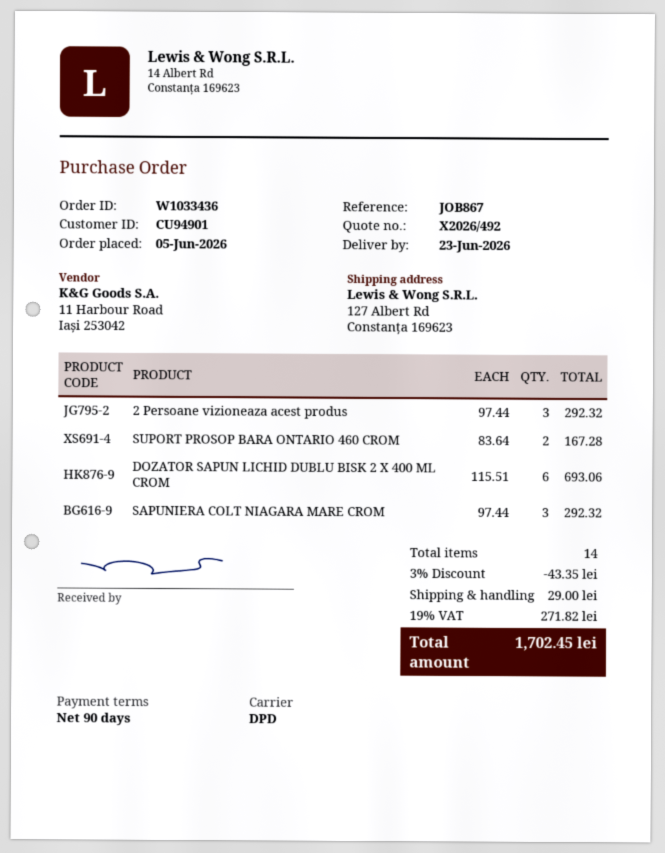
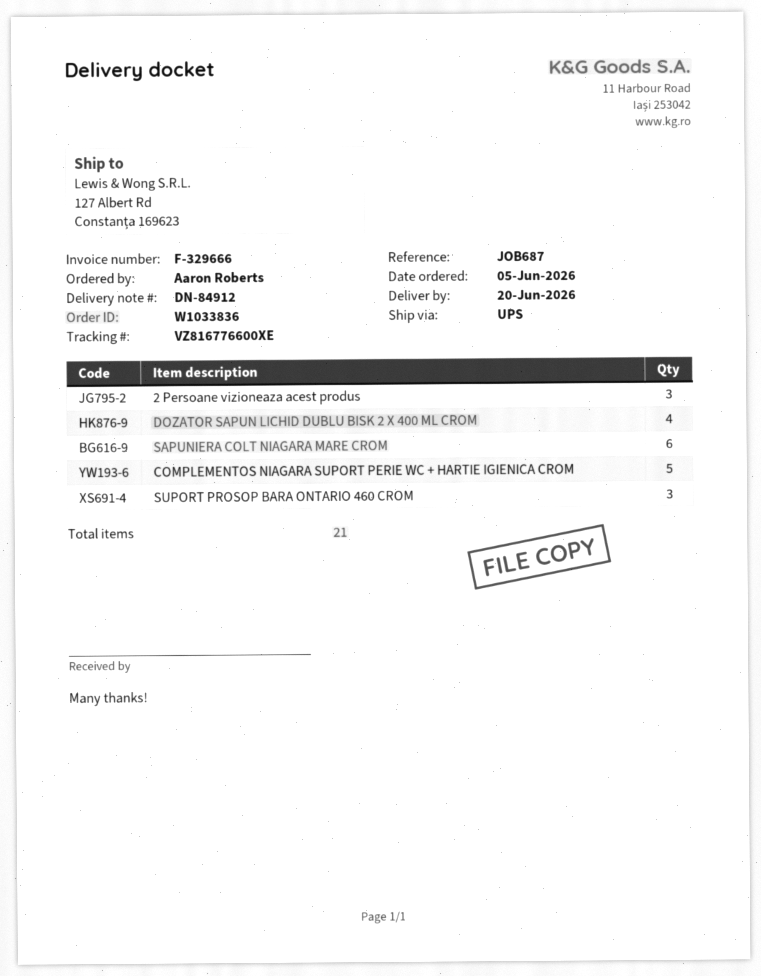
order number: W1033436 -> W1033836
delivery date: 2026-06-23 -> 2026-06-20
reference: JOB867 -> JOB687
shipping method: DPD -> UPS
SUPORT PROSOP BARA ONTARIO 460 CROM: 2 -> 3
DOZATOR SAPUN LICHID DUBLU BISK 2 X 400 ML CROM: 6 -> 4
SAPUNIERA COLT NIAGARA MARE CROM: 3 -> 6
COMPLEMENTOS NIAGARA SUPORT PERIE WC + HARTIE IGIENICA CROM: none -> 5
total quantity: 14 -> 21

